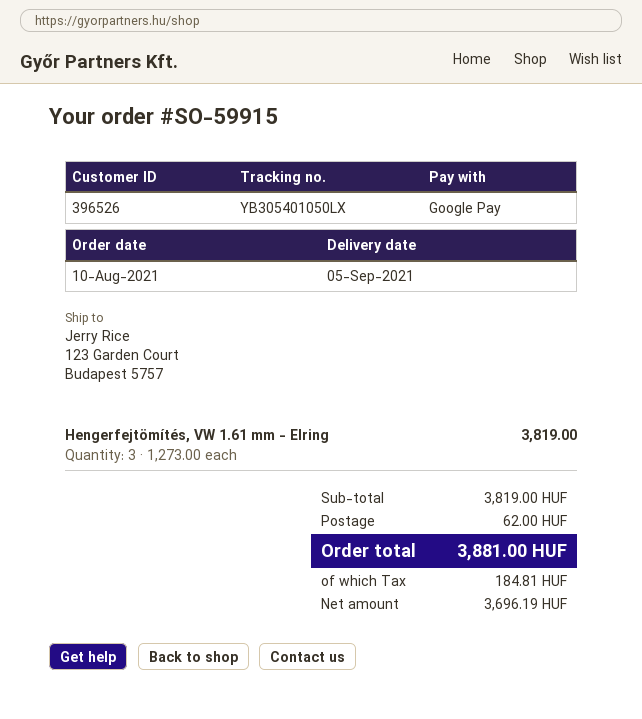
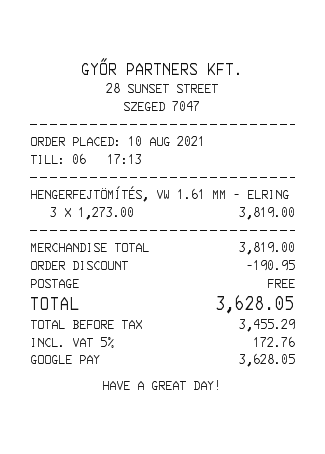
discount: none -> 190.95
shipping: 62.00 -> 0.00
net: 3696.19 -> 3455.29
tax: 184.81 -> 172.76
total: 3881.00 -> 3628.05

